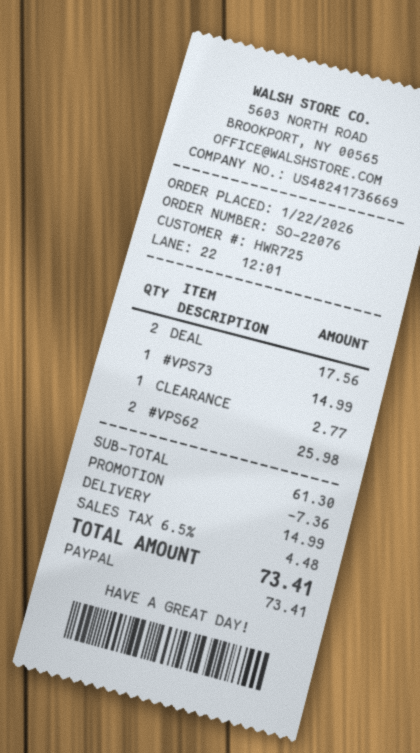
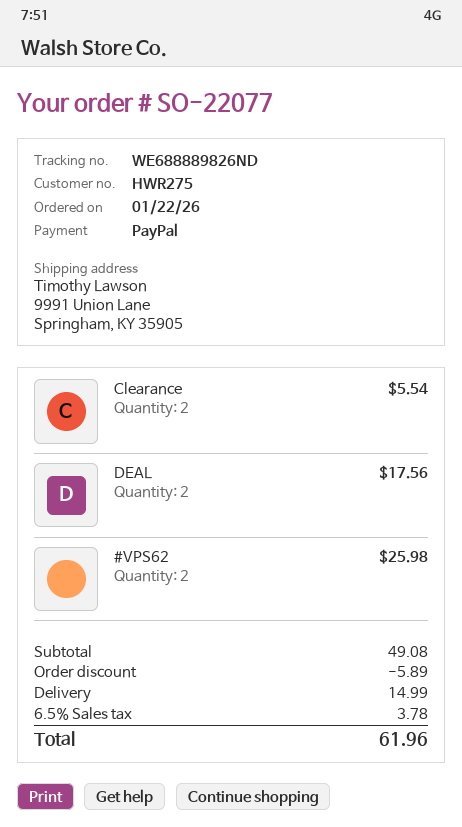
order number: SO-22076 -> SO-22077
customer number: HWR725 -> HWR275
#VPS73: 1 for 14.99 -> none
CLEARANCE: 1 for 2.77 -> 2 for 5.54
subtotal: 61.30 -> 49.08
discount: 7.36 -> 5.89
tax: 6.5% = 4.48 -> 6.5% = 3.78
total: 73.41 -> 61.96

